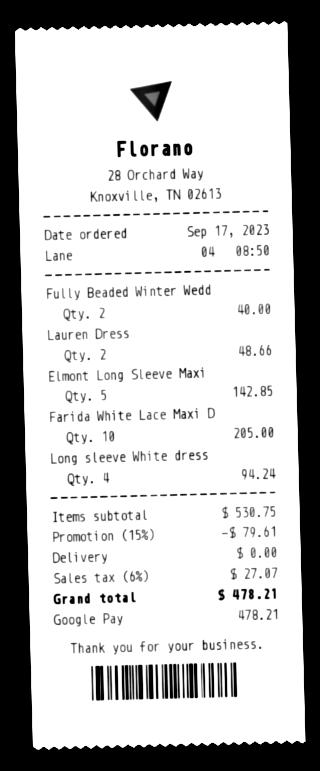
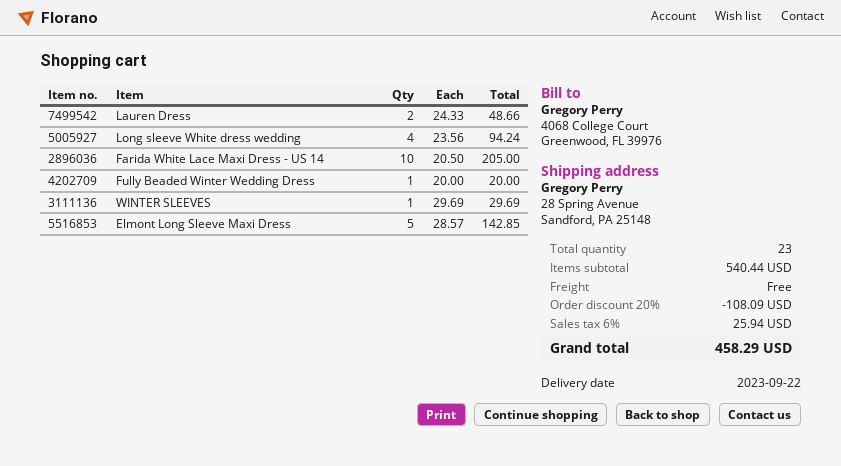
Fully Beaded Winter Wedd: 2 for 40.00 -> 1 for 20.00
WINTER SLEEVES: none -> 1 for 29.69
subtotal: 530.75 -> 540.44
discount: 15% = 79.61 -> 20% = 108.09
tax: 6% = 27.07 -> 6% = 25.94
total: 478.21 -> 458.29

